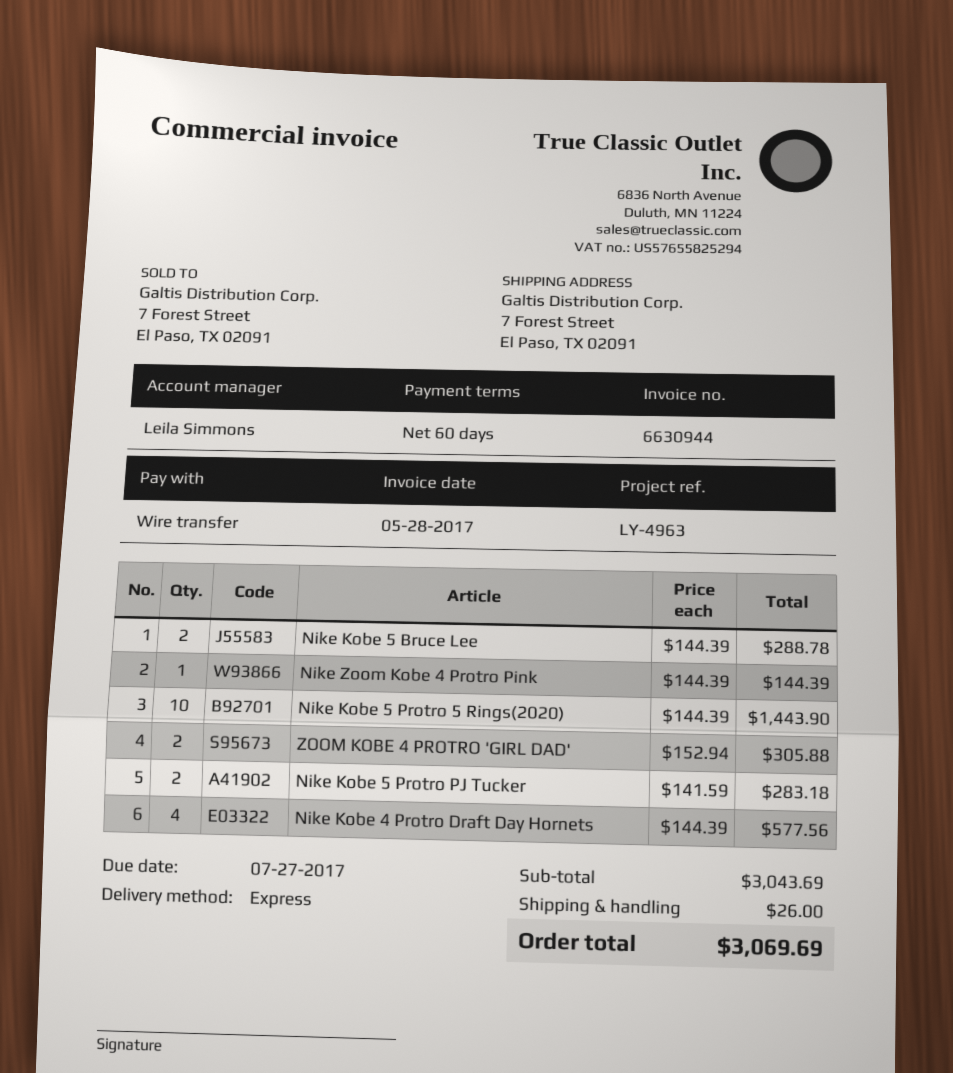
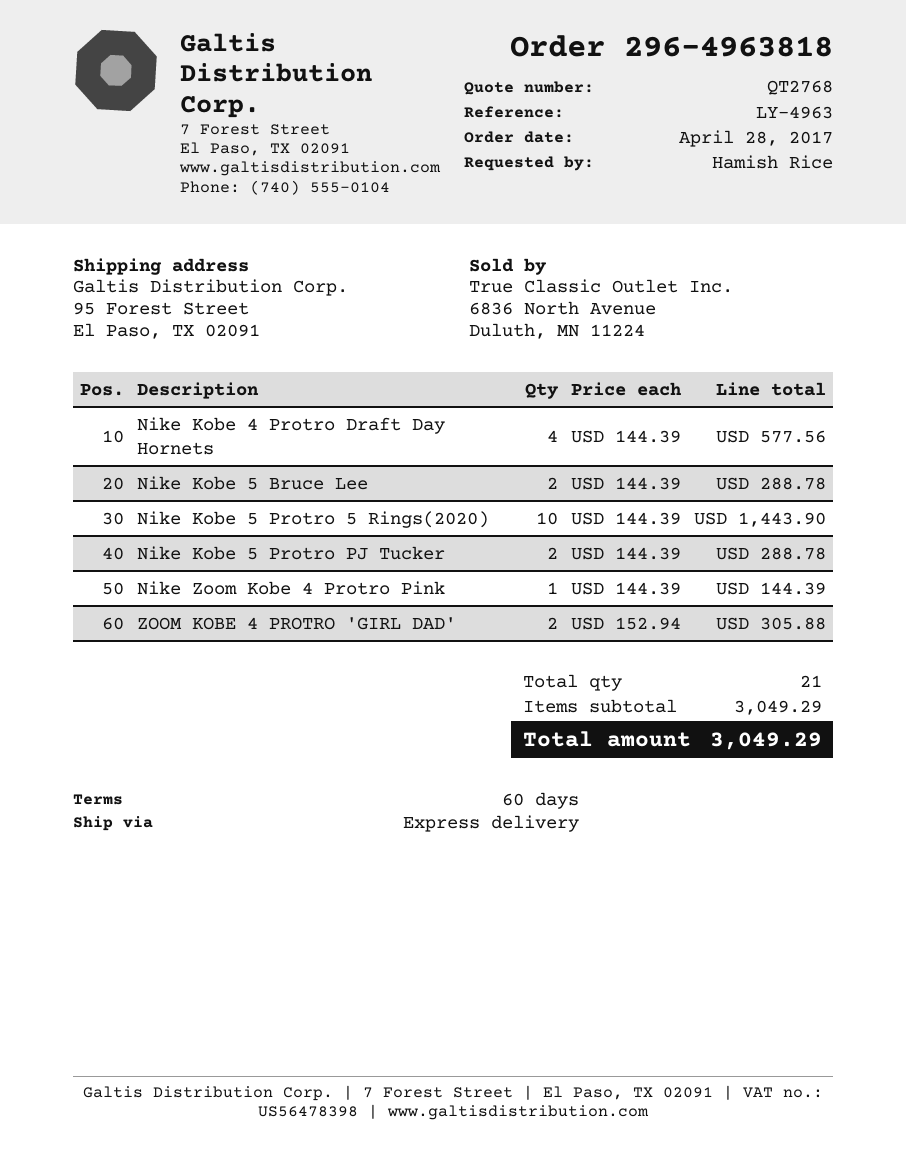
ship to: 7 Forest Street, El Paso, TX 02091 -> 95 Forest Street, El Paso, TX 02091
Nike Kobe 5 Protro PJ Tucker: 2 x 141.59 = 283.18 -> 2 x 144.39 = 288.78
subtotal: 3043.69 -> 3049.29
shipping: 26.00 -> none
total: 3069.69 -> 3049.29

